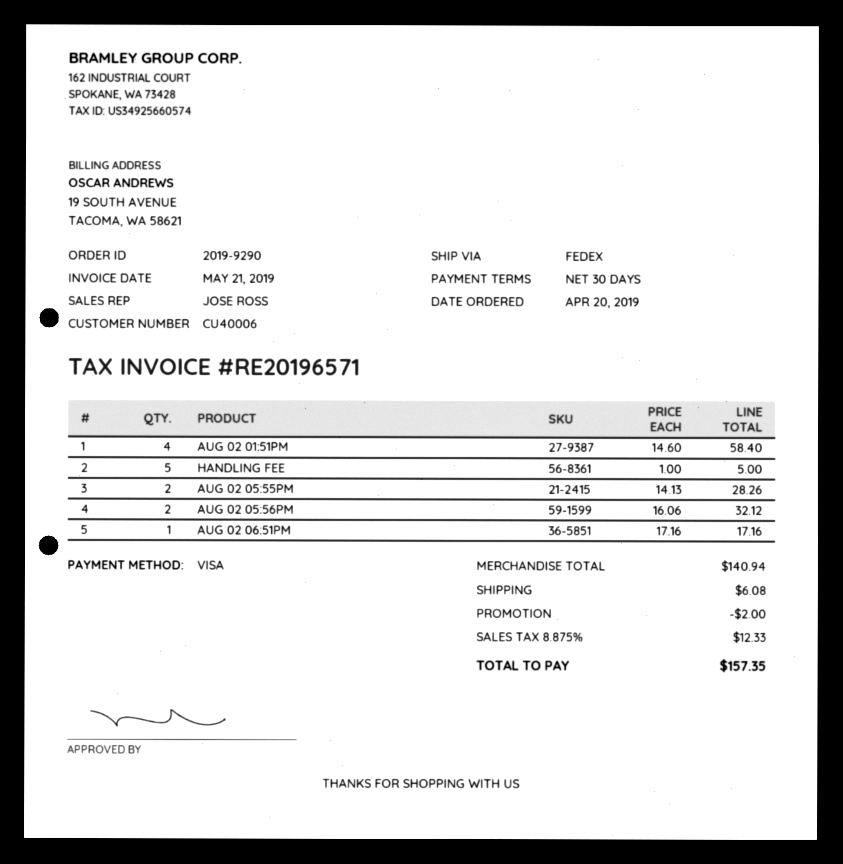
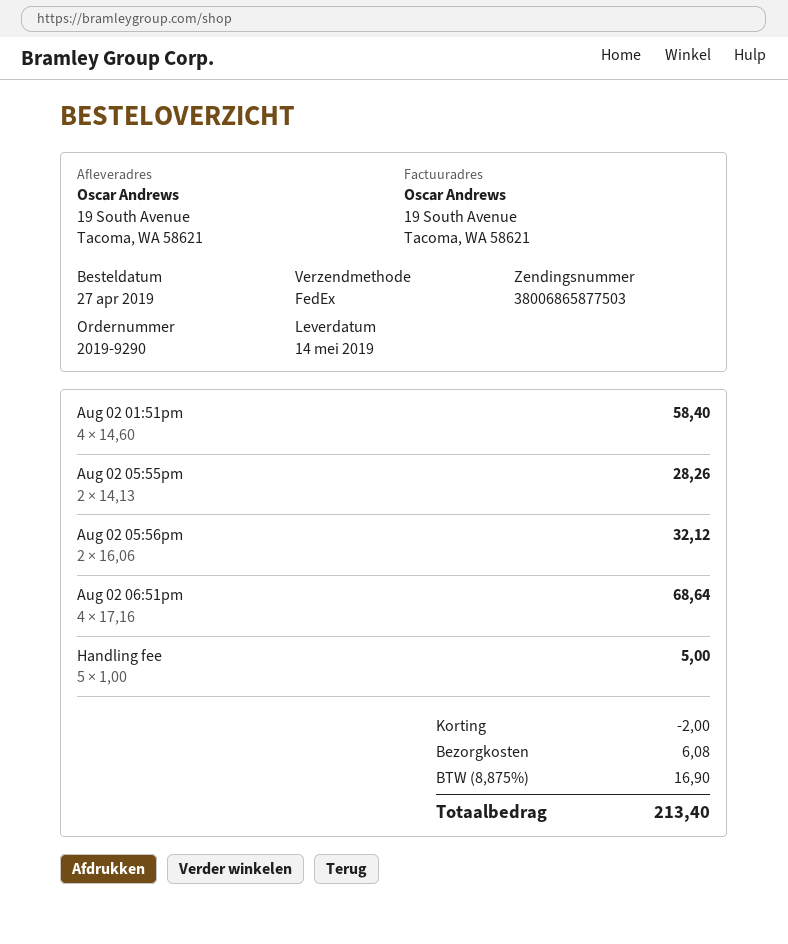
order date: 2019-04-20 -> 2019-04-27
AUG 02 06:51PM: 1 x 17.16 = 17.16 -> 4 x 17.16 = 68.64
tax: 8.875% = 12.33 -> 8.875% = 16.90
total: 157.35 -> 213.40

